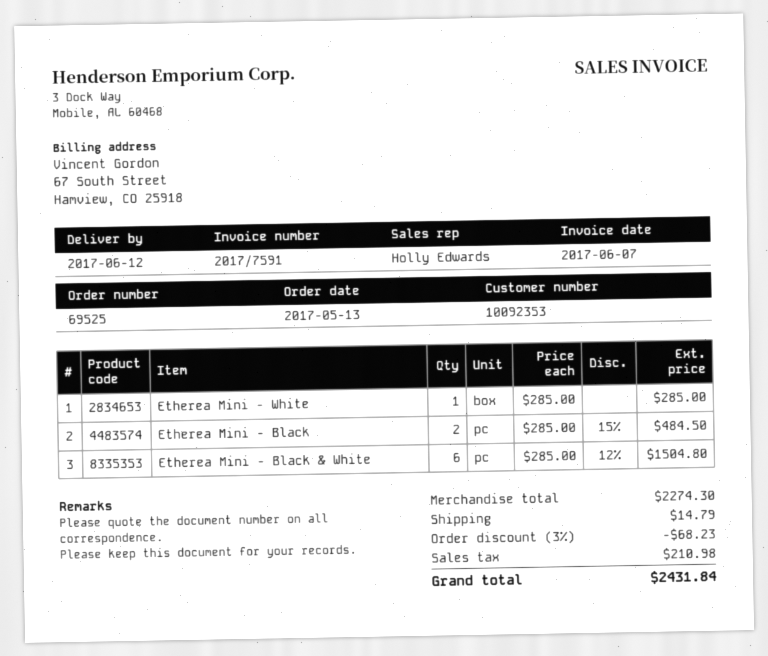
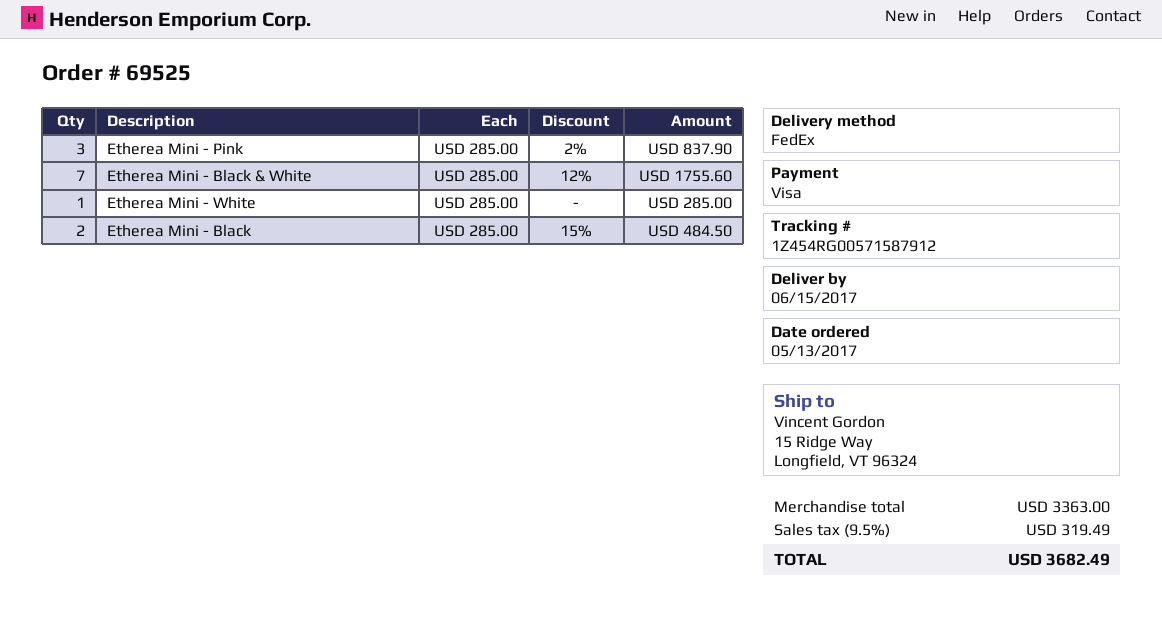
delivery date: 2017-06-12 -> 2017-06-15
Etherea Mini - Black & White: 6 x 285.00 - 12% = 1504.80 -> 7 x 285.00 - 12% = 1755.60
Etherea Mini - Pink: none -> 3 x 285.00 - 2% = 837.90
subtotal: 2274.30 -> 3363.00
discount: 3% = 68.23 -> none
shipping: 14.79 -> none
tax: 210.98 -> 319.49
total: 2431.84 -> 3682.49

